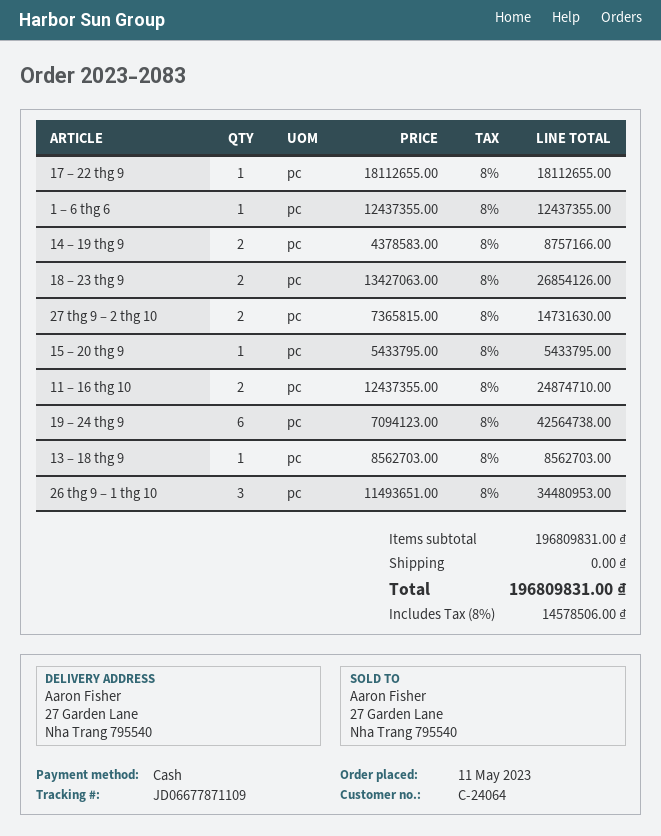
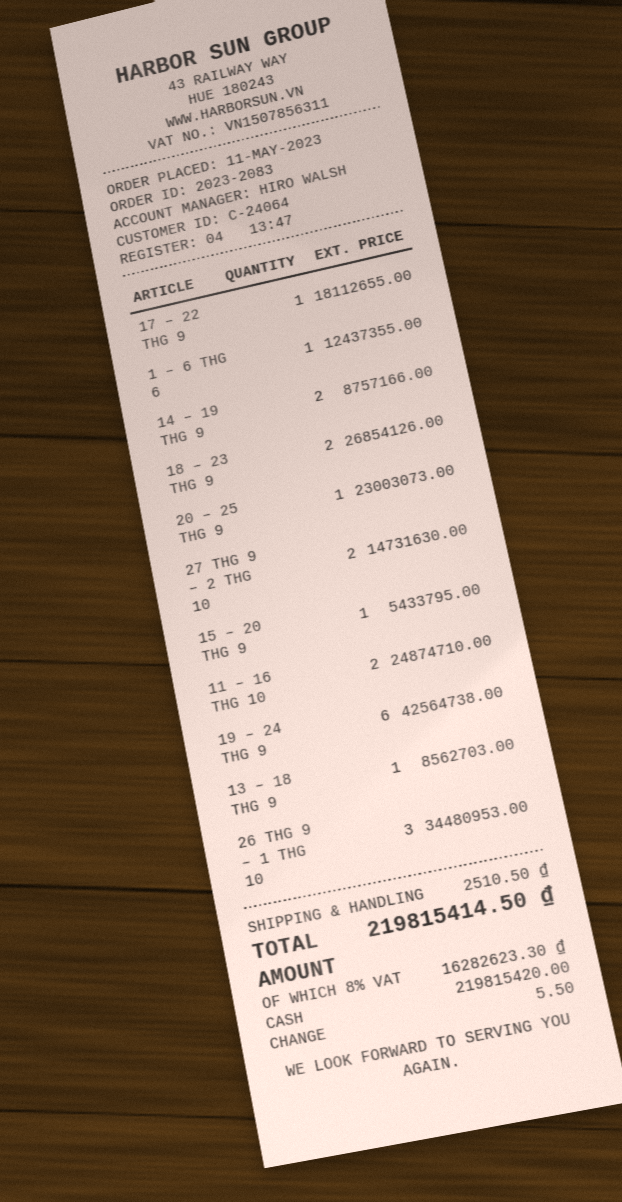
20 – 25 THG 9: none -> 1 for 23003073.00
shipping: 0.00 -> 2510.50
tax: 8% = 14578506.00 -> 8% = 16282623.30
total: 196809831.00 -> 219815414.50

